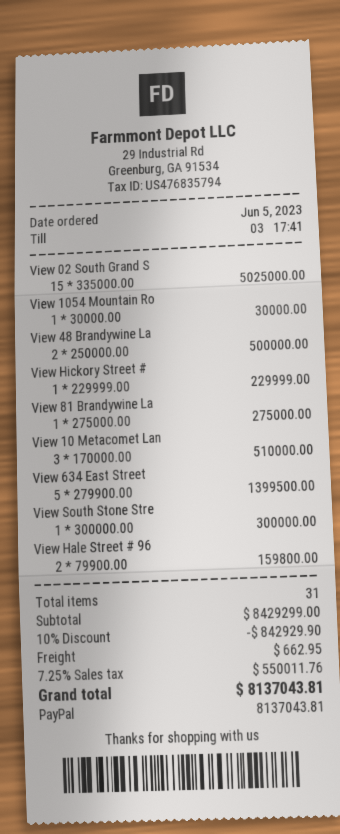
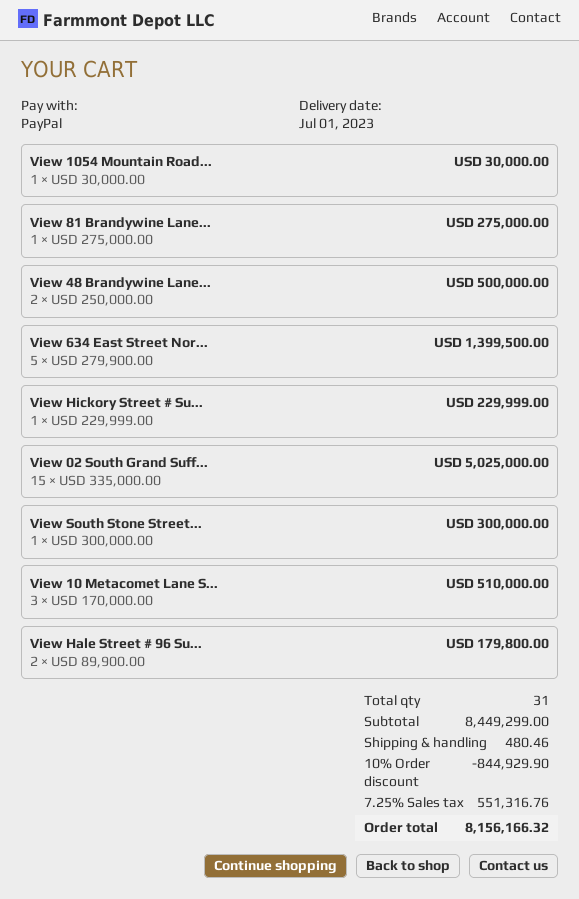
View Hale Street # 96: 2 x 79900.00 = 159800.00 -> 2 x 89900.00 = 179800.00
subtotal: 8429299.00 -> 8449299.00
discount: 10% = 842929.90 -> 10% = 844929.90
shipping: 662.95 -> 480.46
tax: 7.25% = 550011.76 -> 7.25% = 551316.76
total: 8137043.81 -> 8156166.32

